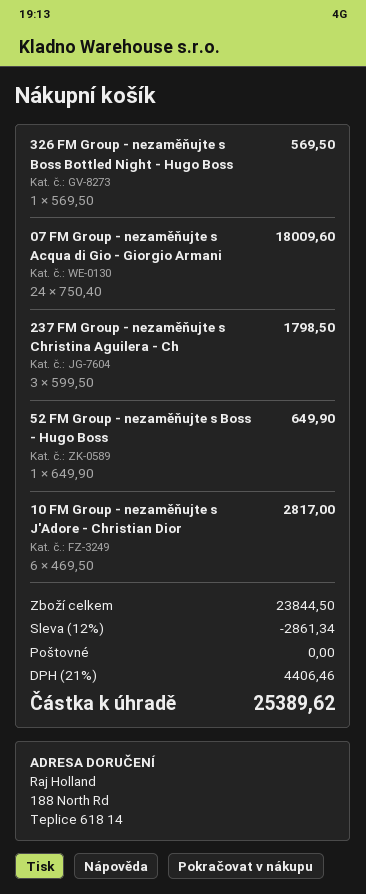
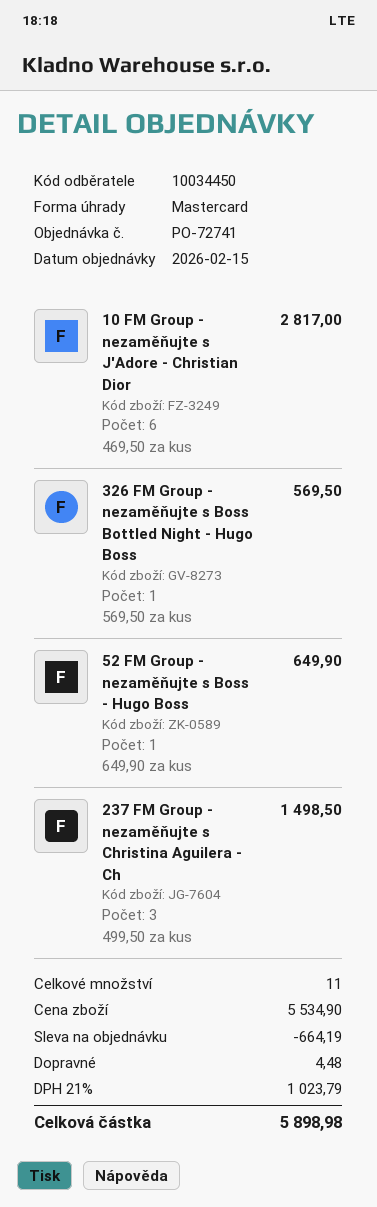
07 FM Group - nezaměňujte s Acqua di Gio - Giorgio Armani: 24 x 750.40 = 18009.60 -> none
237 FM Group - nezaměňujte s Christina Aguilera - Ch: 3 x 599.50 = 1798.50 -> 3 x 499.50 = 1498.50
subtotal: 23844.50 -> 5534.90
discount: 2861.34 -> 664.19
shipping: 0.00 -> 4.48
tax: 21% = 4406.46 -> 21% = 1023.79
total: 25389.62 -> 5898.98

